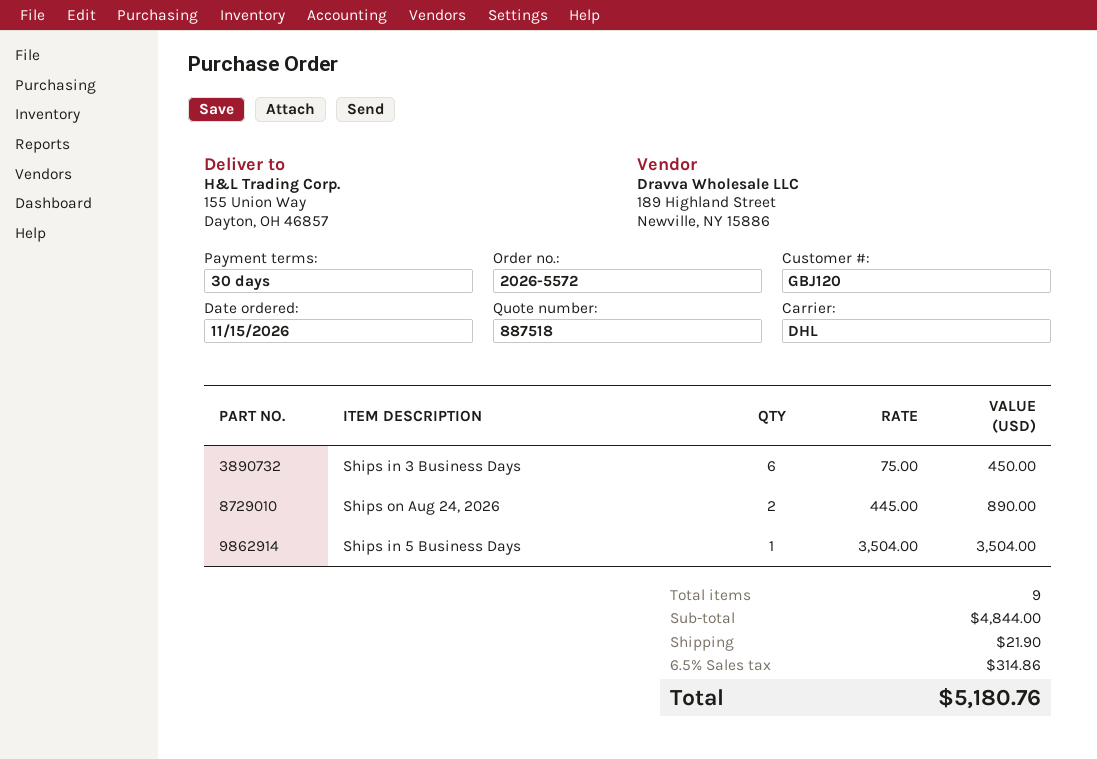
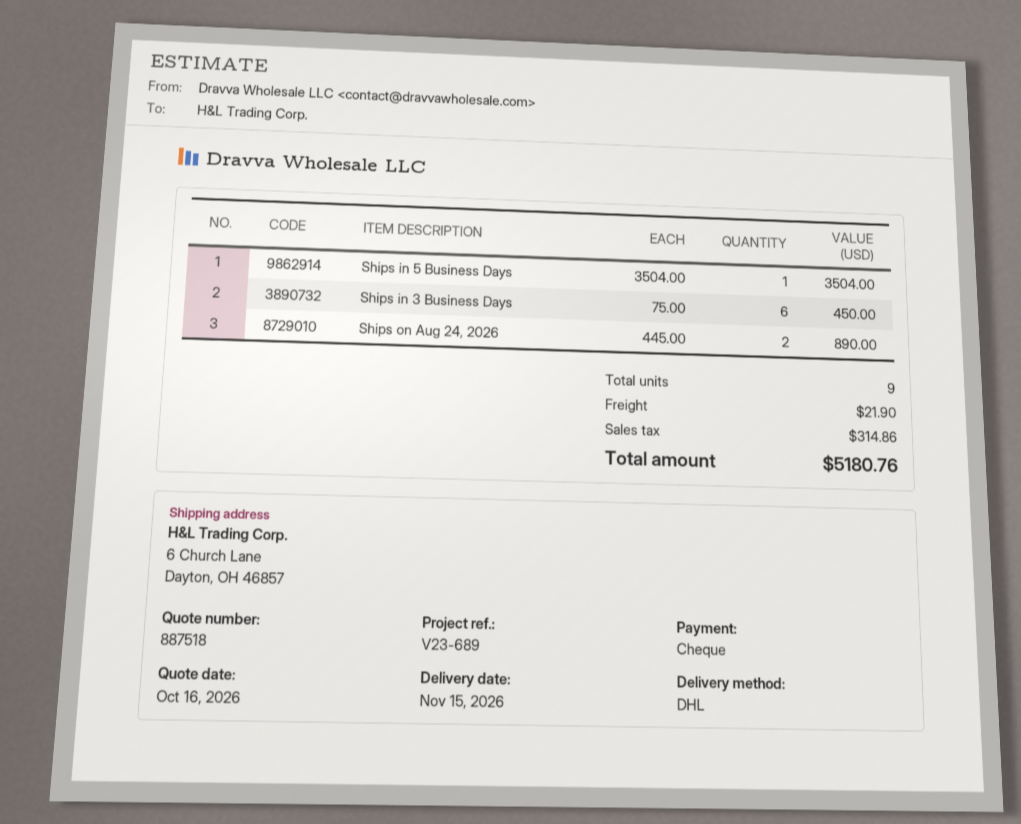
ship to: 155 Union Way, Dayton, OH 46857 -> 6 Church Lane, Dayton, OH 46857

